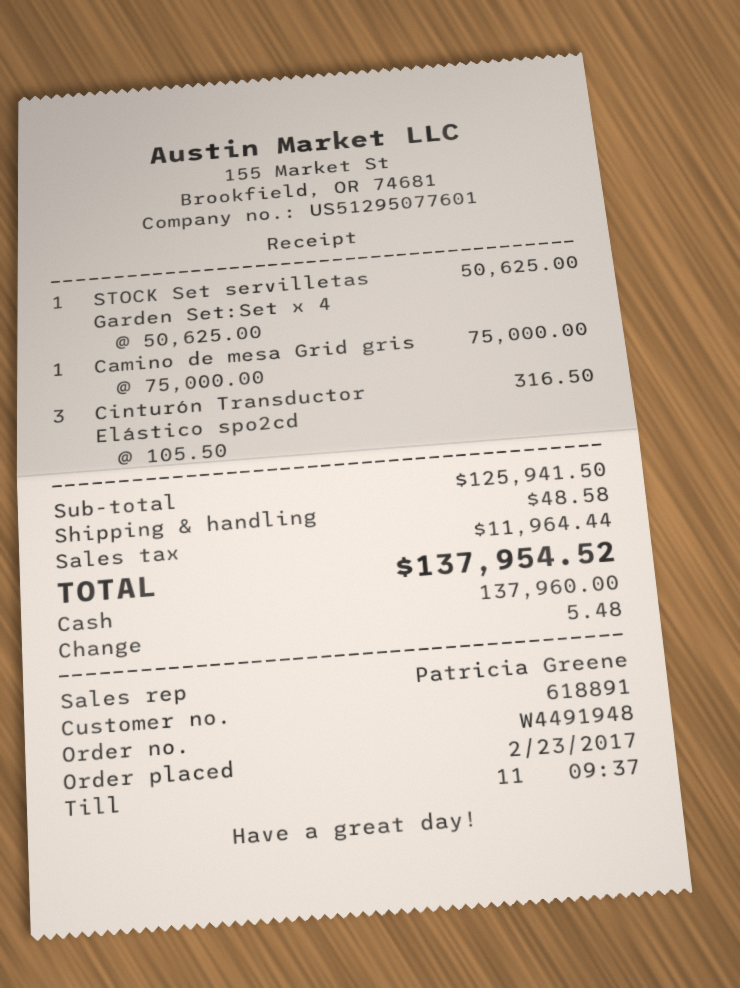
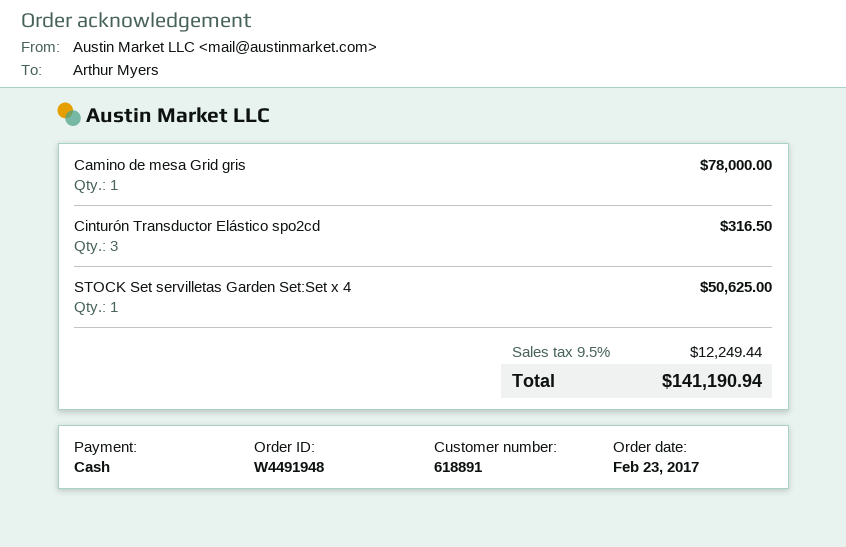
Camino de mesa Grid gris: 1 for 75000.00 -> 1 for 78000.00
shipping: 48.58 -> none
tax: 11964.44 -> 12249.44
total: 137954.52 -> 141190.94

